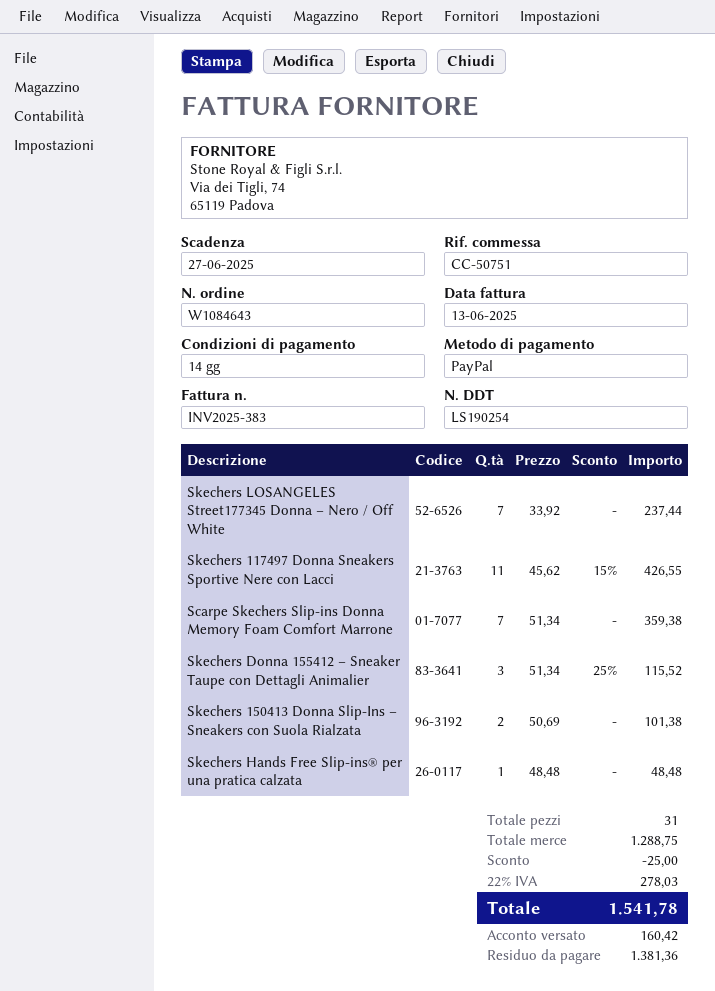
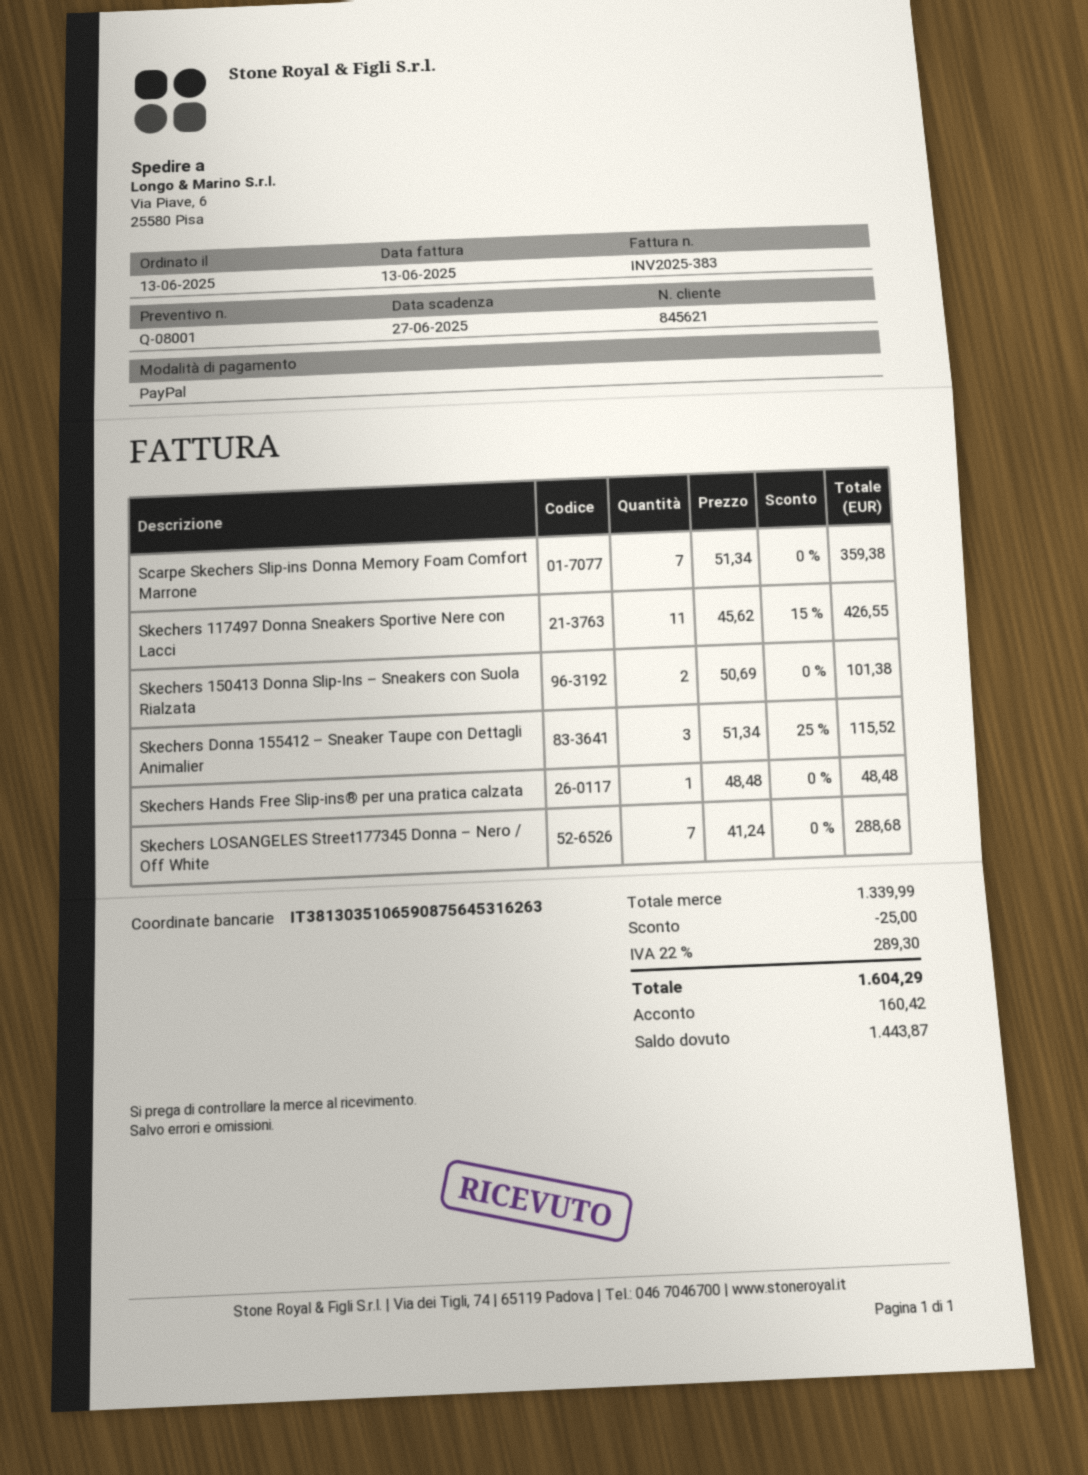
Skechers LOSANGELES Street177345 Donna – Nero / Off White: 7 x 33.92 = 237.44 -> 7 x 41.24 = 288.68
subtotal: 1288.75 -> 1339.99
tax: 22% = 278.03 -> 22% = 289.30
total: 1541.78 -> 1604.29
balance: 1381.36 -> 1443.87

